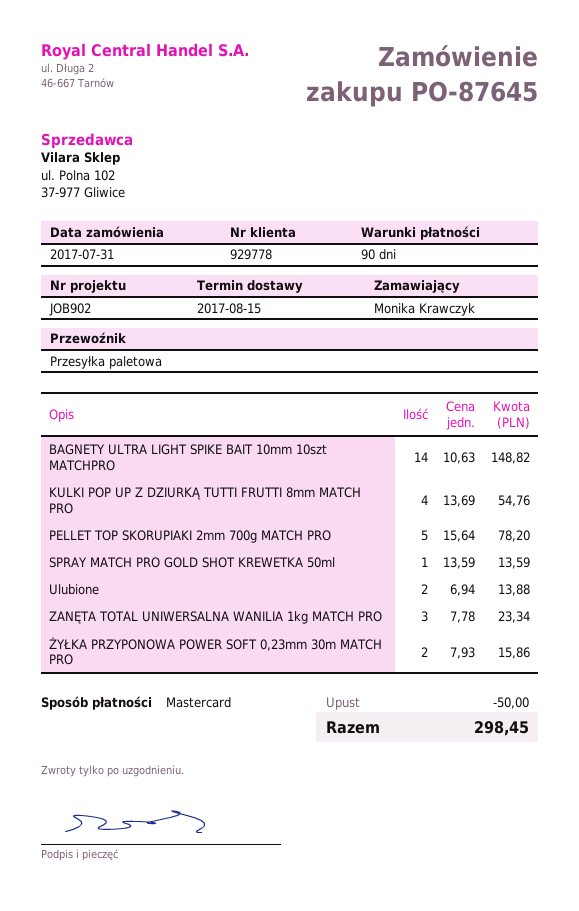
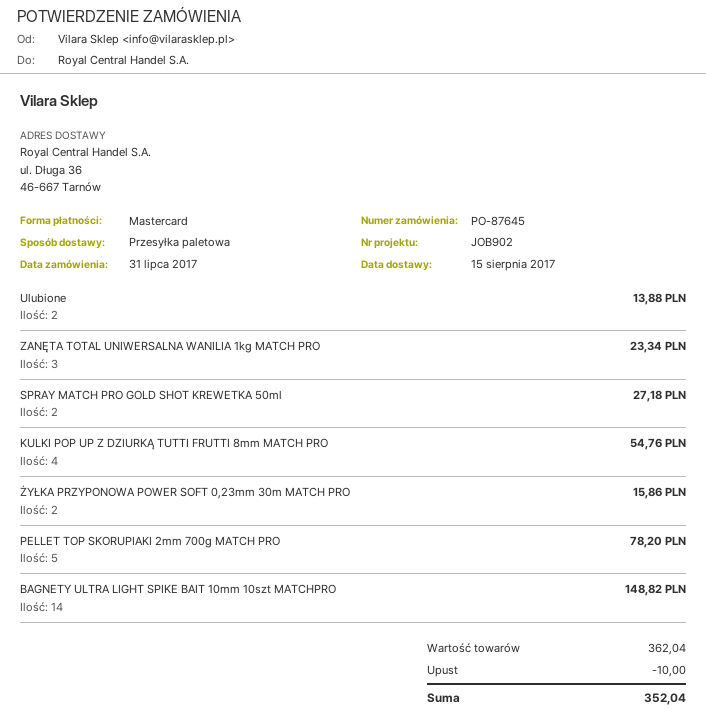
SPRAY MATCH PRO GOLD SHOT KREWETKA 50ml: 1 for 13.59 -> 2 for 27.18
discount: 50.00 -> 10.00
total: 298.45 -> 352.04

